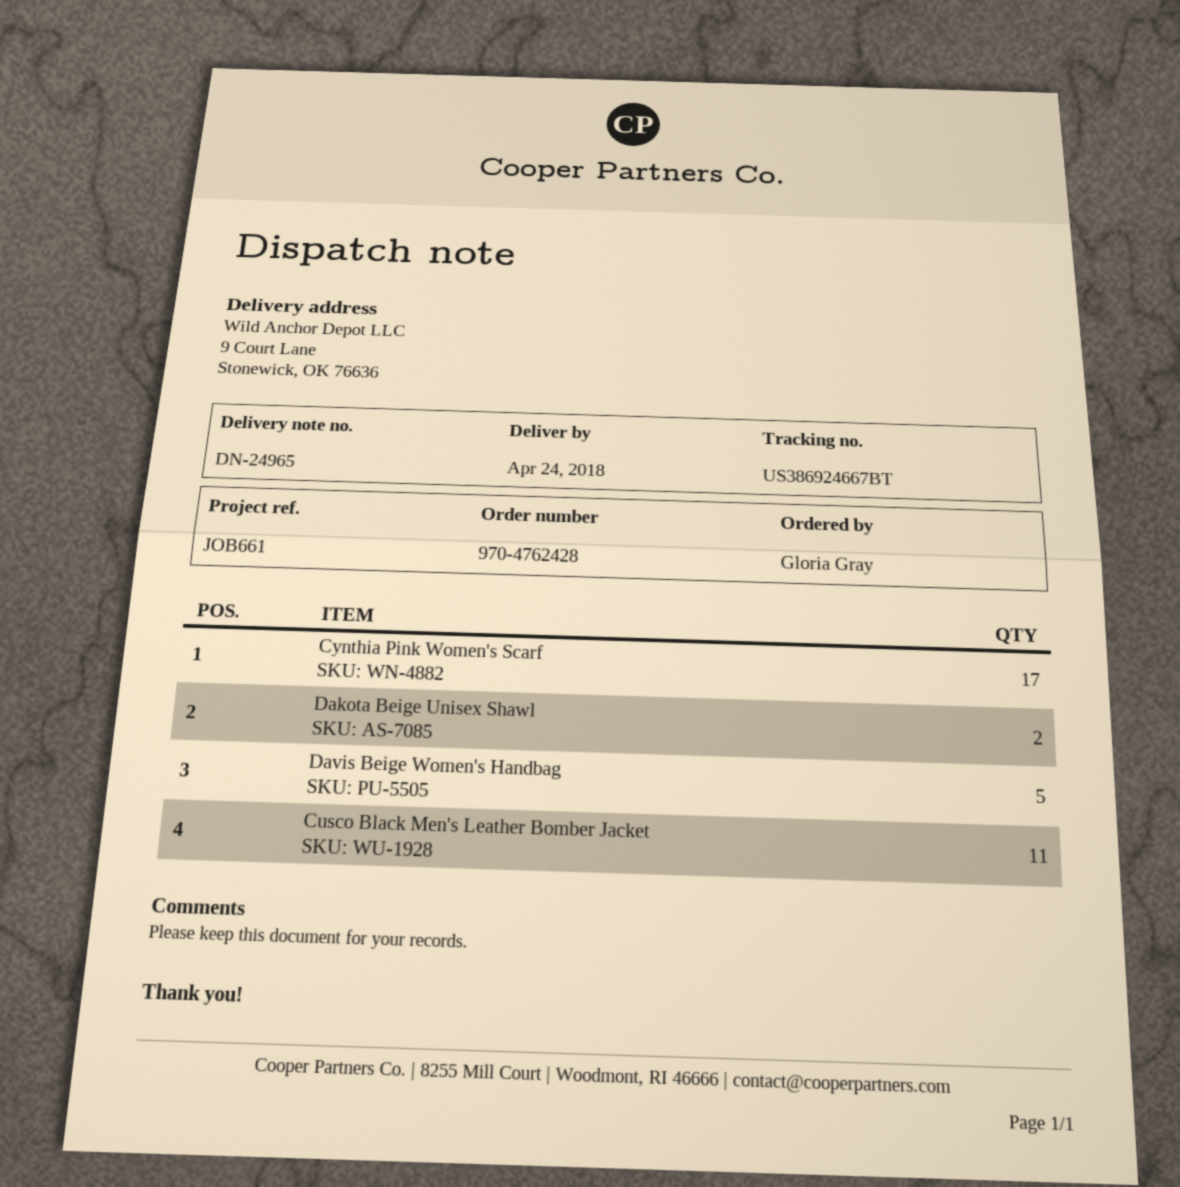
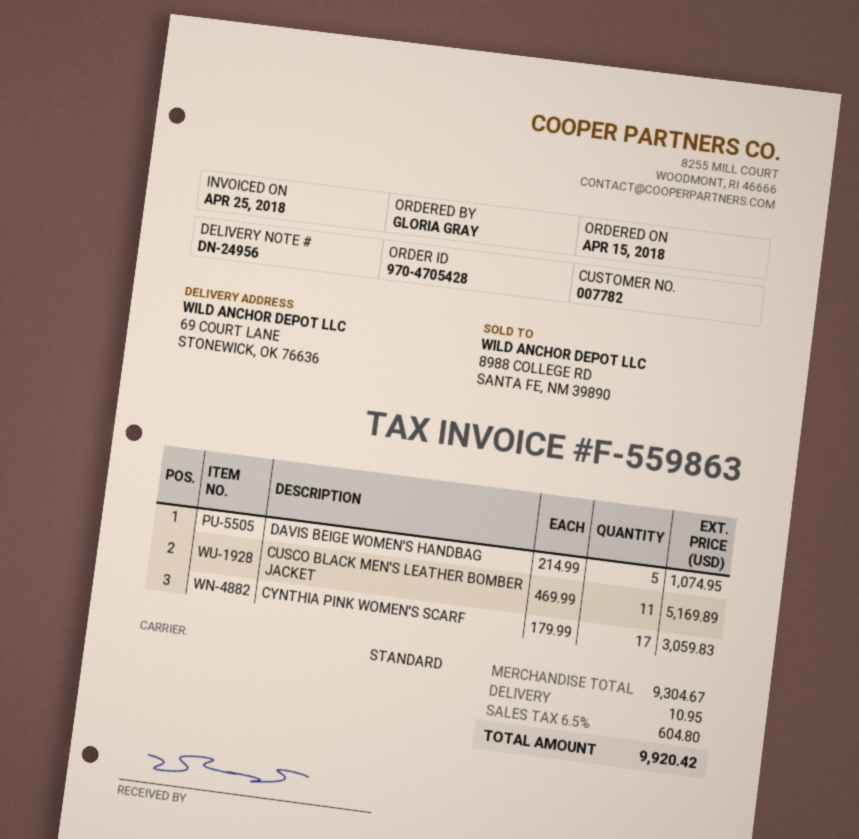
order number: 970-4762428 -> 970-4705428
delivery note number: DN-24965 -> DN-24956
ship to: 9 Court Lane, Stonewick, OK 76636 -> 69 COURT LANE, STONEWICK, OK 76636
Dakota Beige Unisex Shawl: 2 -> none

